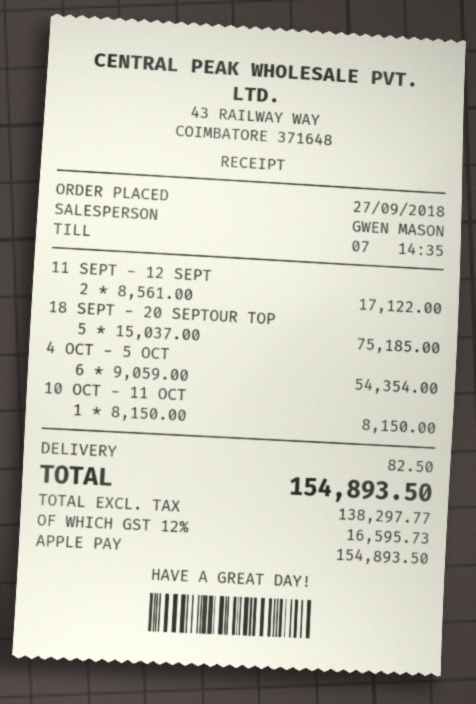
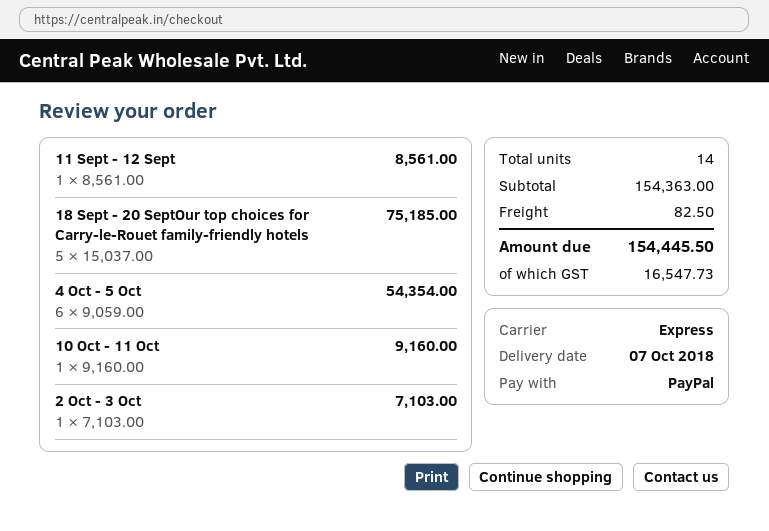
payment method: Apple Pay -> PayPal
11 SEPT - 12 SEPT: 2 x 8561.00 = 17122.00 -> 1 x 8561.00 = 8561.00
10 OCT - 11 OCT: 1 x 8150.00 = 8150.00 -> 1 x 9160.00 = 9160.00
2 Oct - 3 Oct: none -> 1 x 7103.00 = 7103.00
tax: 16595.73 -> 16547.73
total: 154893.50 -> 154445.50

